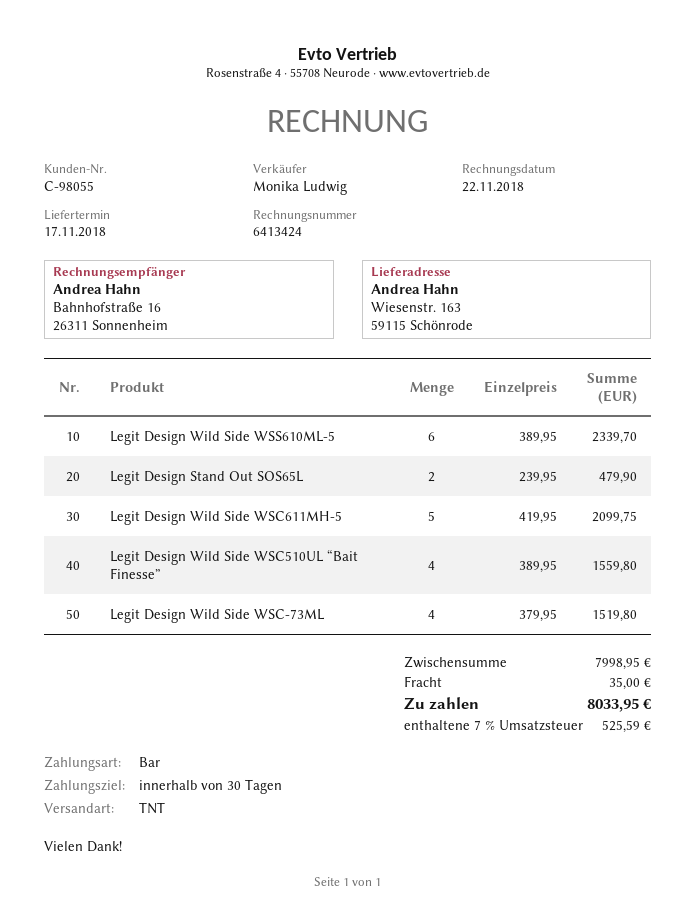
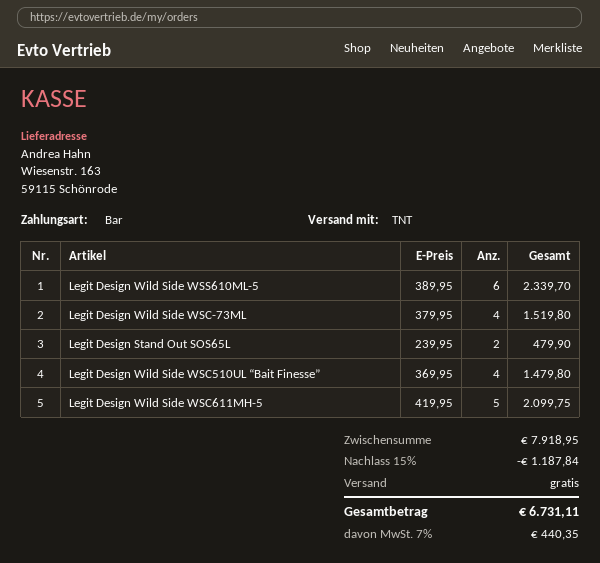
Legit Design Wild Side WSC510UL “Bait Finesse”: 4 x 389.95 = 1559.80 -> 4 x 369.95 = 1479.80
subtotal: 7998.95 -> 7918.95
discount: none -> 15% = 1187.84
shipping: 35.00 -> 0.00
tax: 7% = 525.59 -> 7% = 440.35
total: 8033.95 -> 6731.11

